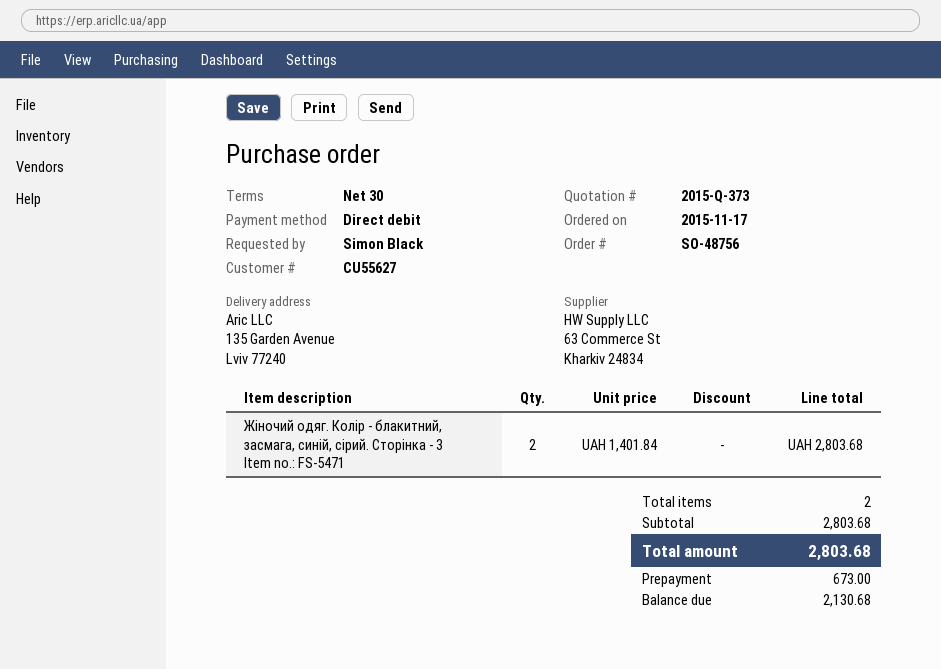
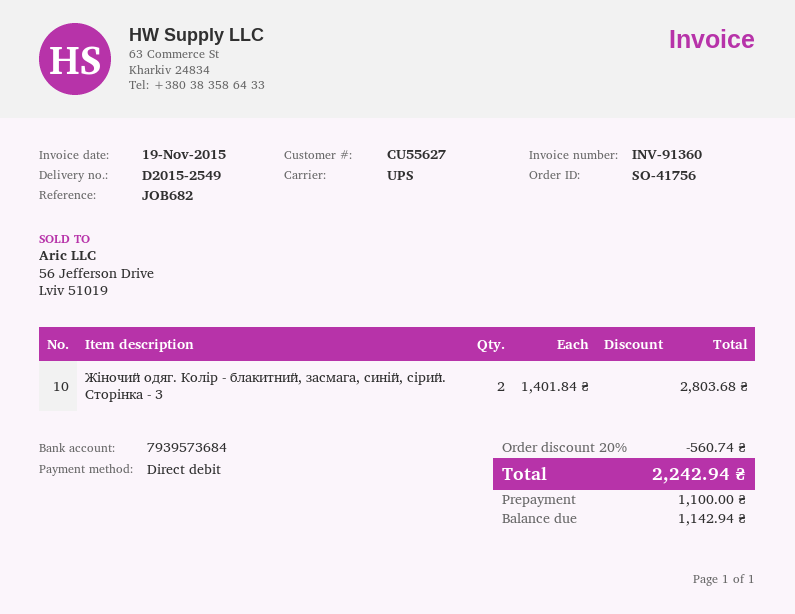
order number: SO-48756 -> SO-41756
discount: none -> 20% = 560.74
total: 2803.68 -> 2242.94
deposit: 673.00 -> 1100.00
balance: 2130.68 -> 1142.94

